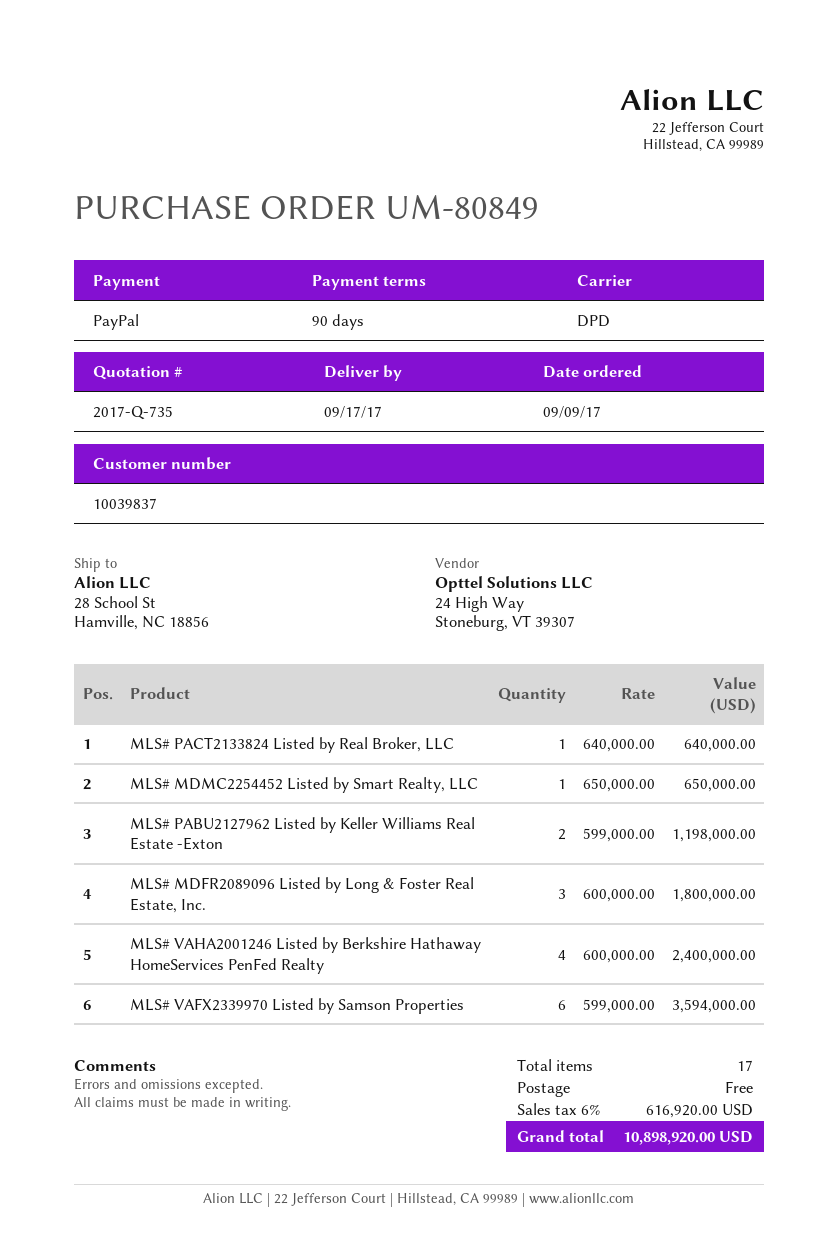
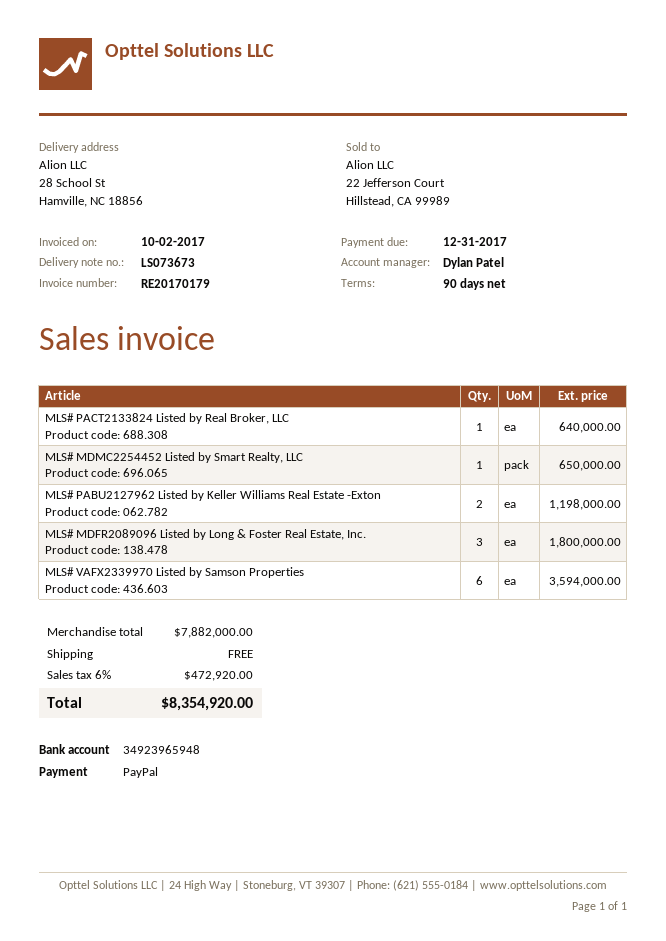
MLS# VAHA2001246 Listed by Berkshire Hathaway HomeServices PenFed Realty: 4 for 2400000.00 -> none
tax: 6% = 616920.00 -> 6% = 472920.00
total: 10898920.00 -> 8354920.00

